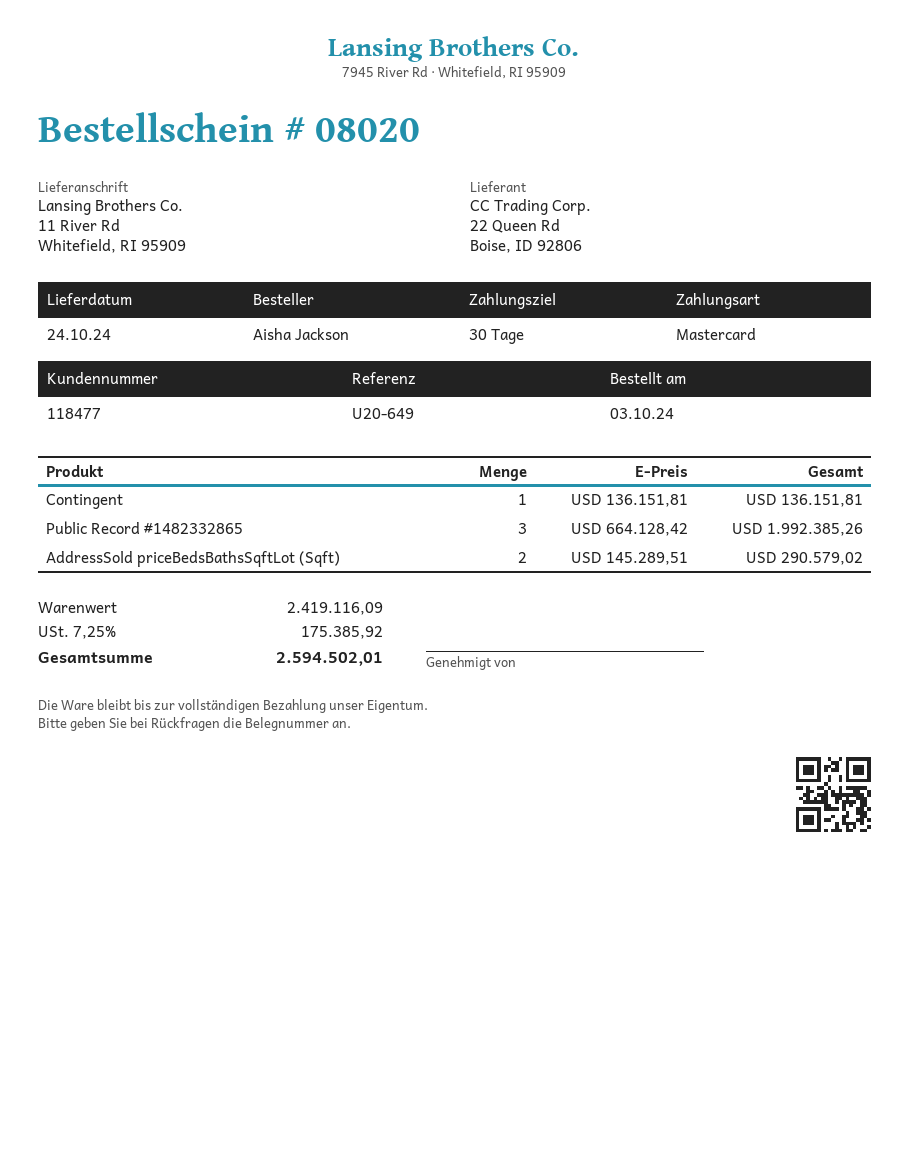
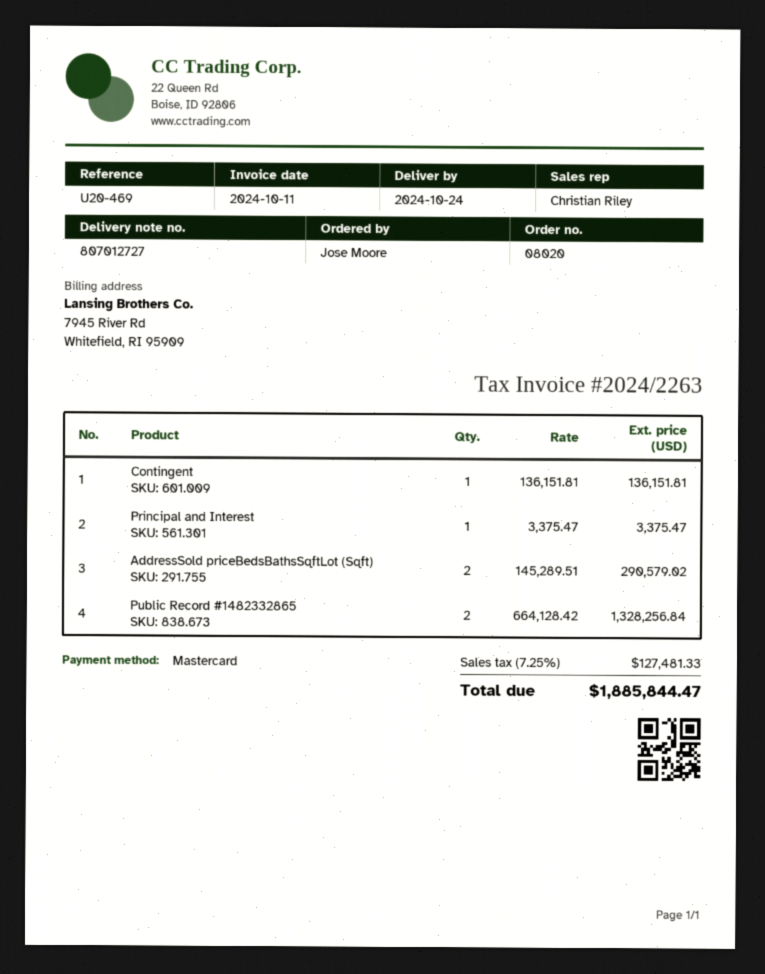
reference: U20-649 -> U20-469
ordered by: Aisha Jackson -> Jose Moore
Public Record #1482332865: 3 x 664128.42 = 1992385.26 -> 2 x 664128.42 = 1328256.84
Principal and Interest: none -> 1 x 3375.47 = 3375.47
tax: 7.25% = 175385.92 -> 7.25% = 127481.33
total: 2594502.01 -> 1885844.47

